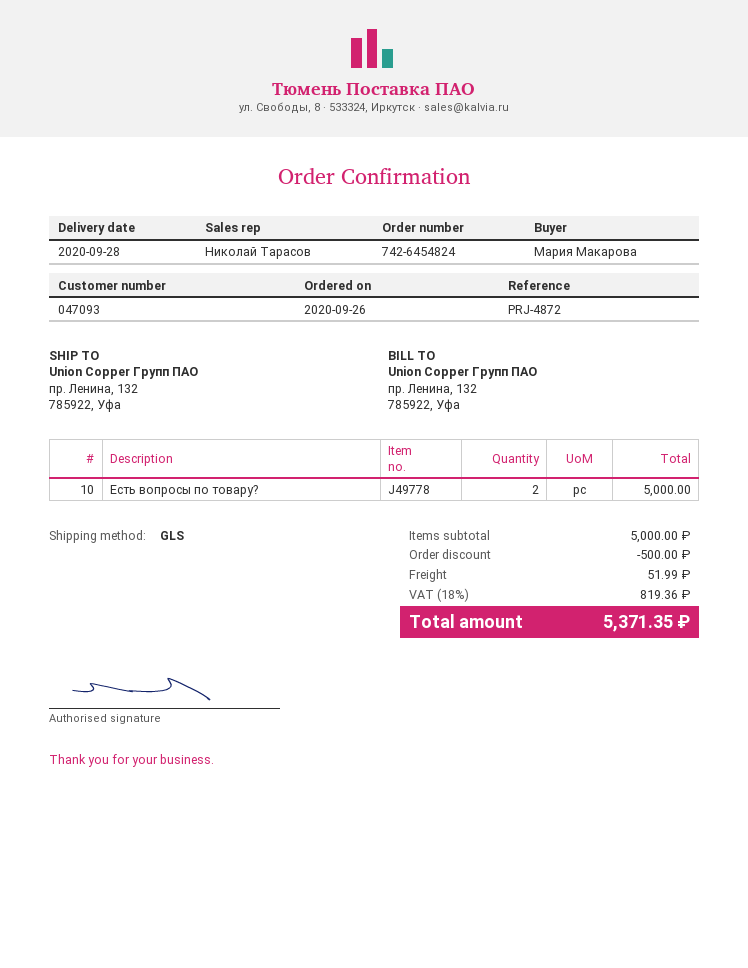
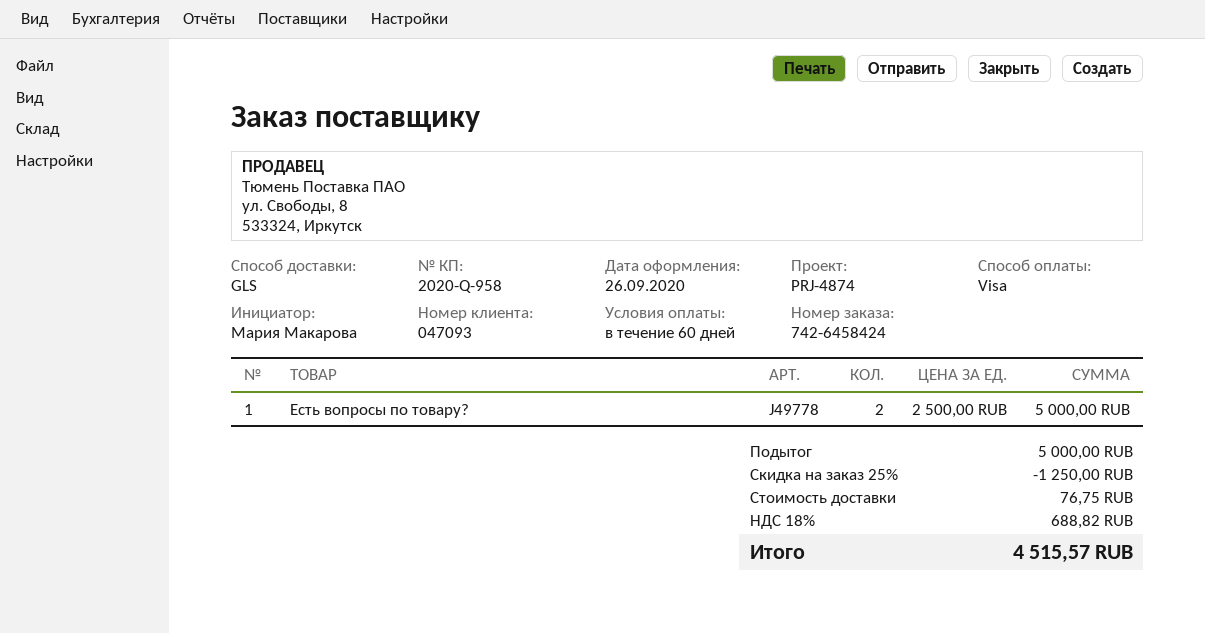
order number: 742-6454824 -> 742-6458424
reference: PRJ-4872 -> PRJ-4874
discount: 500.00 -> 1250.00
shipping: 51.99 -> 76.75
tax: 18% = 819.36 -> 18% = 688.82
total: 5371.35 -> 4515.57

